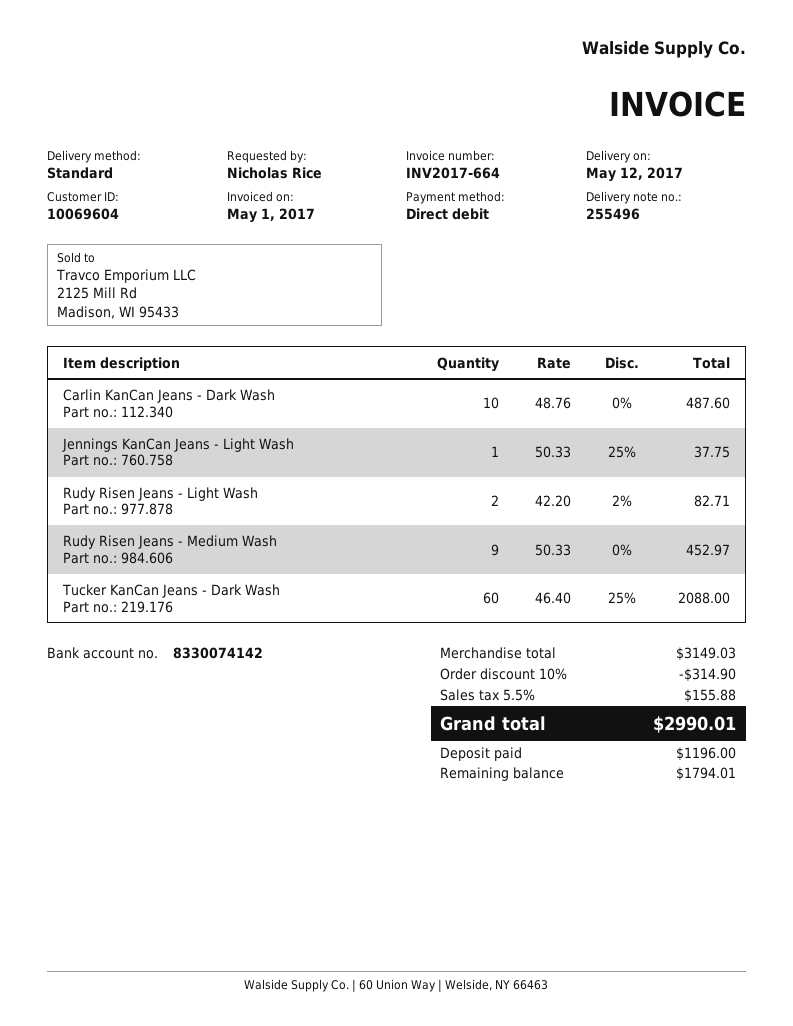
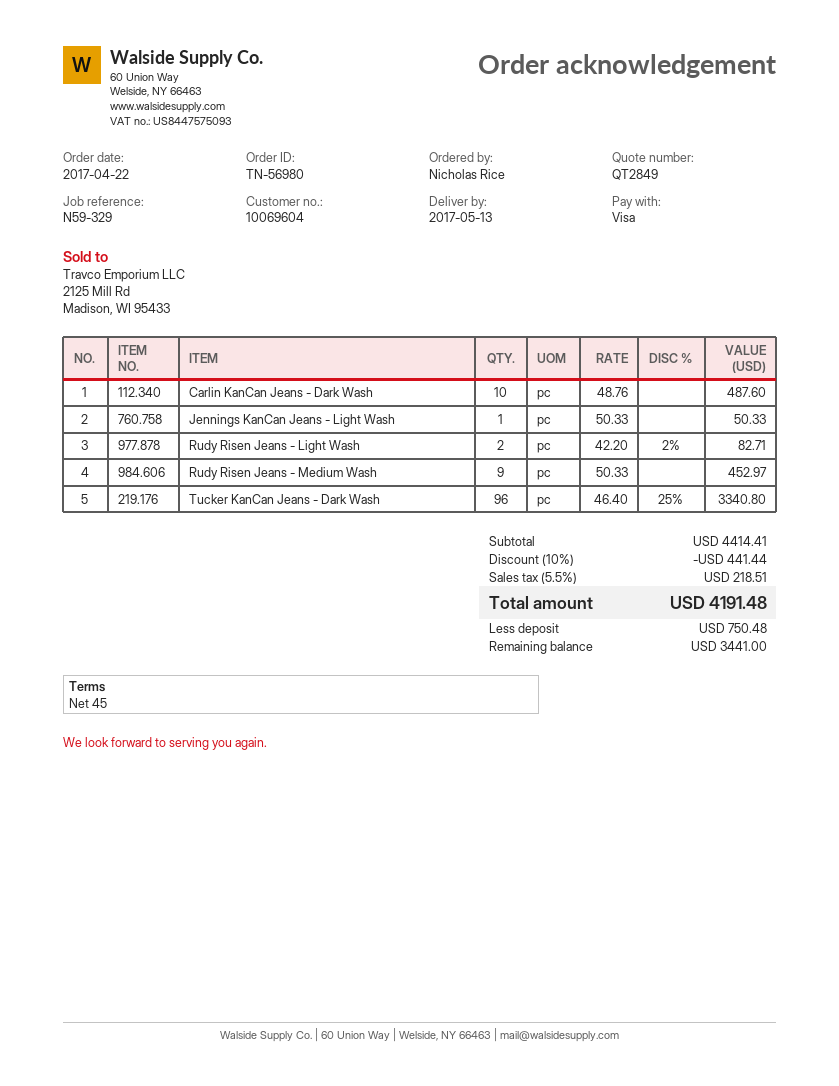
delivery date: 2017-05-12 -> 2017-05-13
payment method: direct debit -> Visa
Jennings KanCan Jeans - Light Wash: 1 x 50.33 - 25% = 37.75 -> 1 x 50.33 = 50.33
Tucker KanCan Jeans - Dark Wash: 60 x 46.40 - 25% = 2088.00 -> 96 x 46.40 - 25% = 3340.80
subtotal: 3149.03 -> 4414.41
discount: 10% = 314.90 -> 10% = 441.44
tax: 5.5% = 155.88 -> 5.5% = 218.51
total: 2990.01 -> 4191.48
deposit: 1196.00 -> 750.48
balance: 1794.01 -> 3441.00

